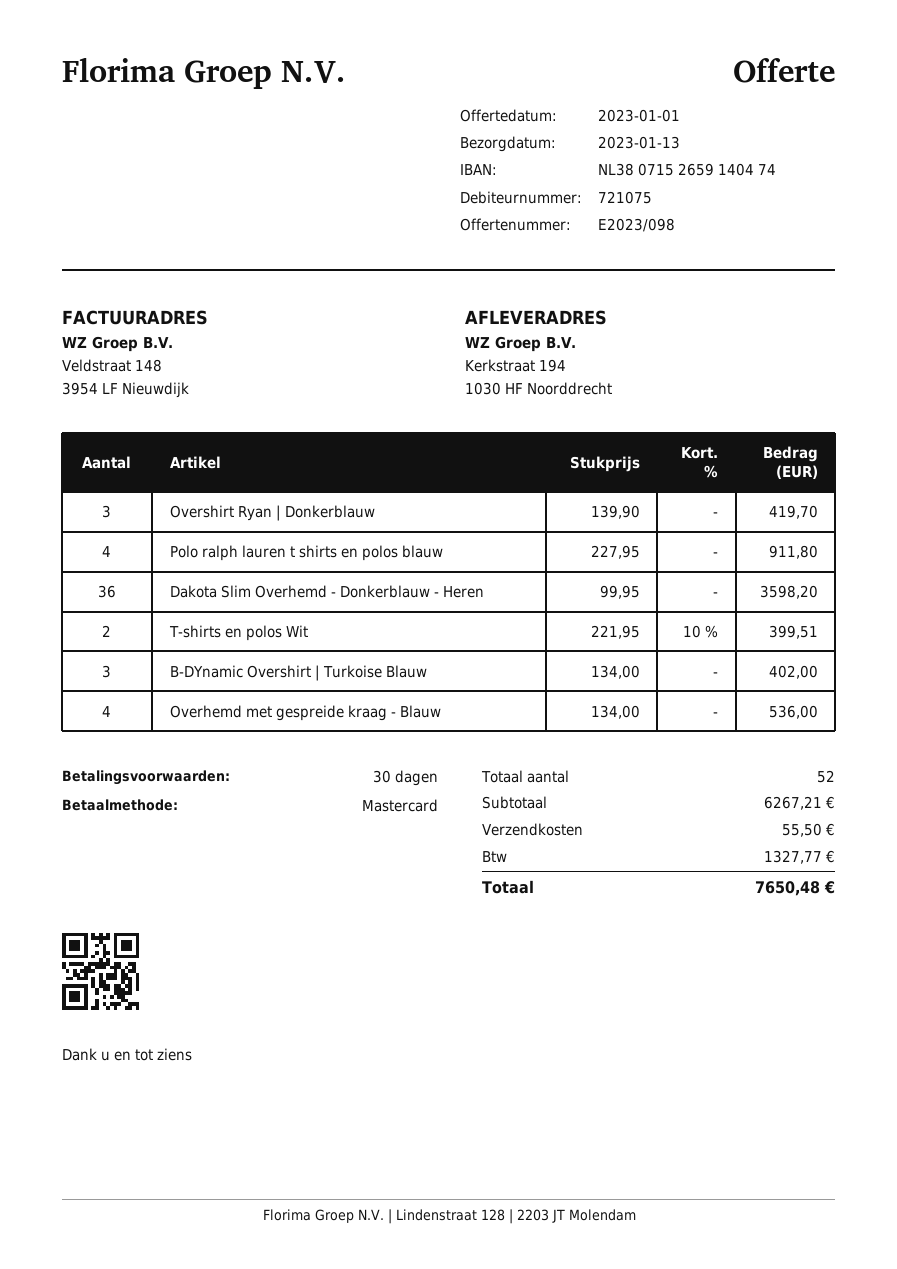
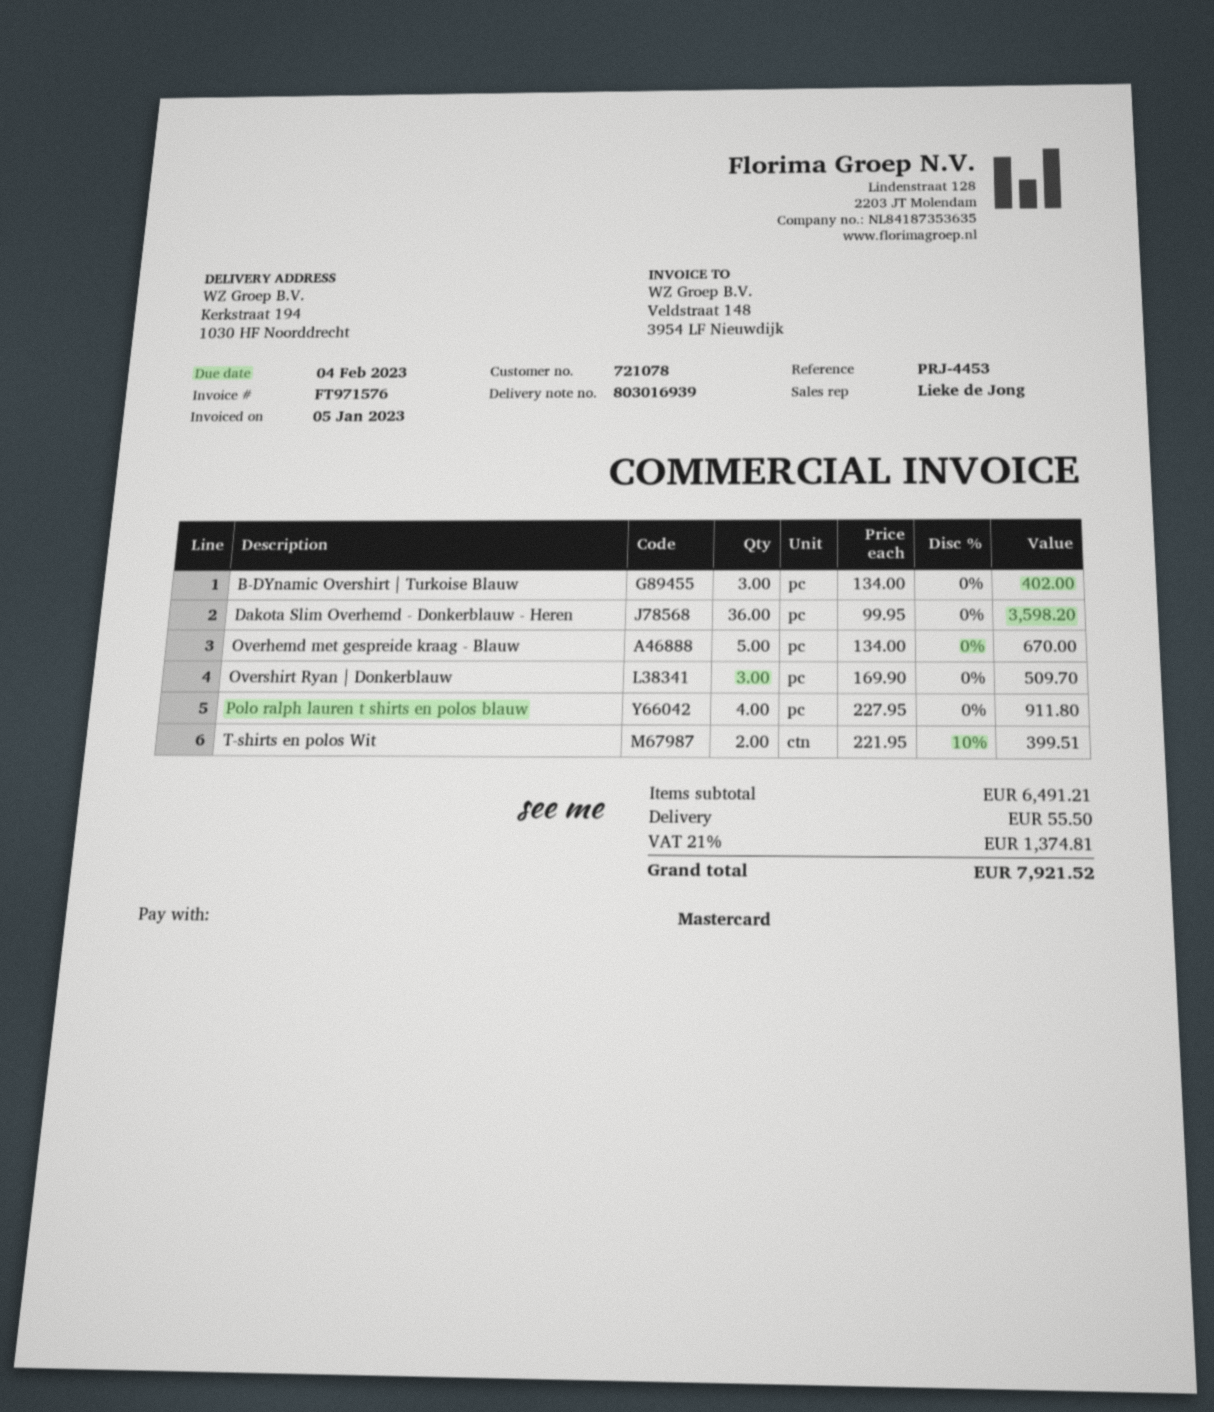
customer number: 721075 -> 721078
Overshirt Ryan | Donkerblauw: 3 x 139.90 = 419.70 -> 3 x 169.90 = 509.70
Overhemd met gespreide kraag - Blauw: 4 x 134.00 = 536.00 -> 5 x 134.00 = 670.00
subtotal: 6267.21 -> 6491.21
tax: 1327.77 -> 1374.81
total: 7650.48 -> 7921.52

